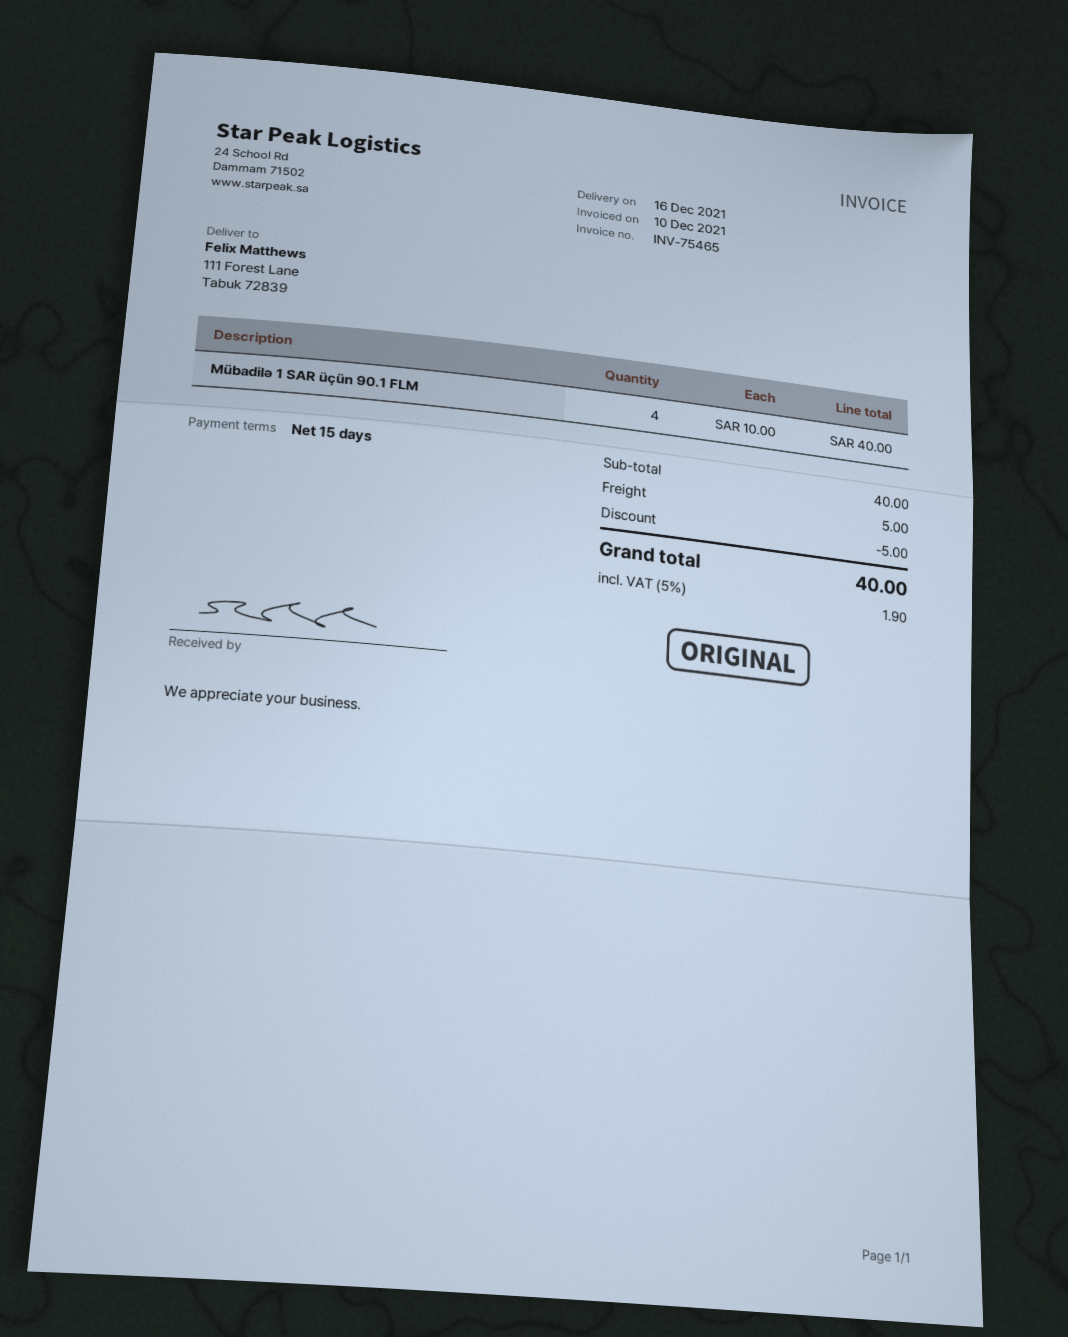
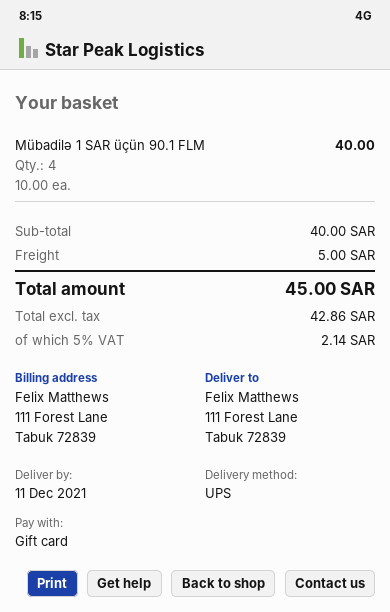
delivery date: 2021-12-16 -> 2021-12-11
discount: 5.00 -> none
tax: 5% = 1.90 -> 5% = 2.14
total: 40.00 -> 45.00

